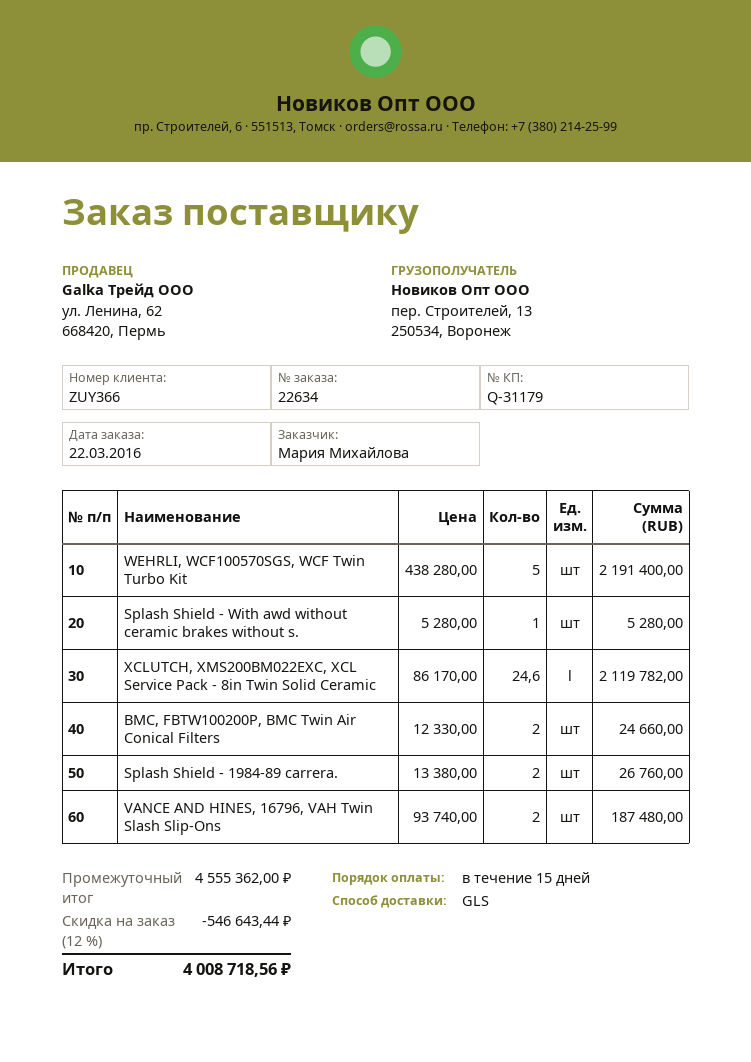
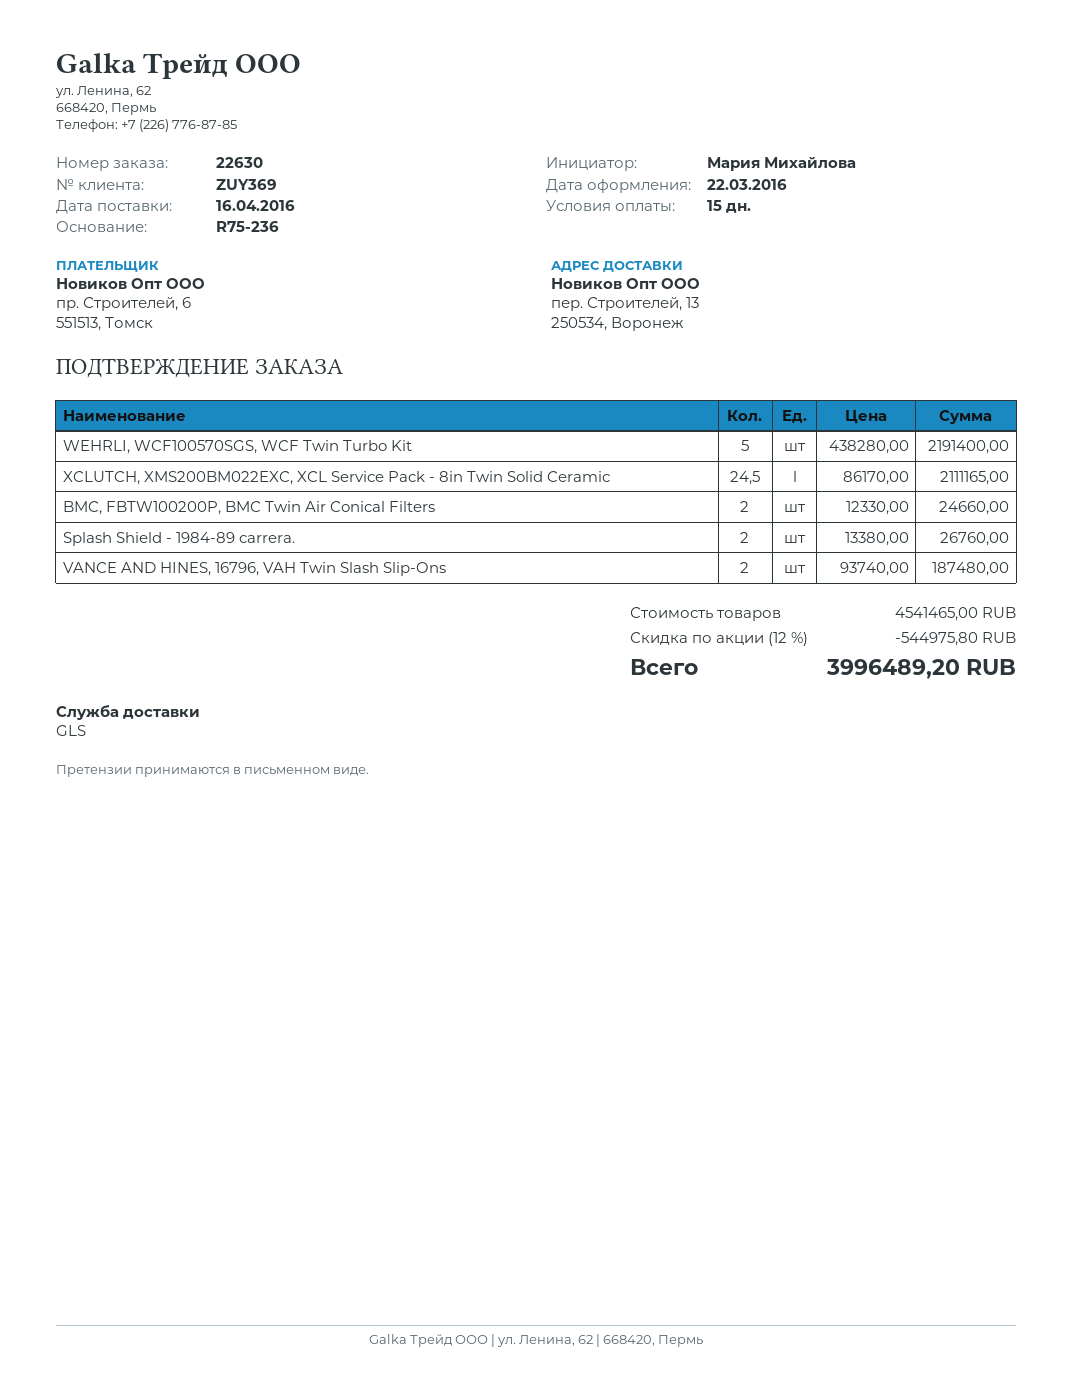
order number: 22634 -> 22630
customer number: ZUY366 -> ZUY369
Splash Shield - With awd without ceramic brakes without s.: 1 x 5280.00 = 5280.00 -> none
XCLUTCH, XMS200BM022EXC, XCL Service Pack - 8in Twin Solid Ceramic: 24.6 x 86170.00 = 2119782.00 -> 24.5 x 86170.00 = 2111165.00
subtotal: 4555362.00 -> 4541465.00
discount: 12% = 546643.44 -> 12% = 544975.80
total: 4008718.56 -> 3996489.20

